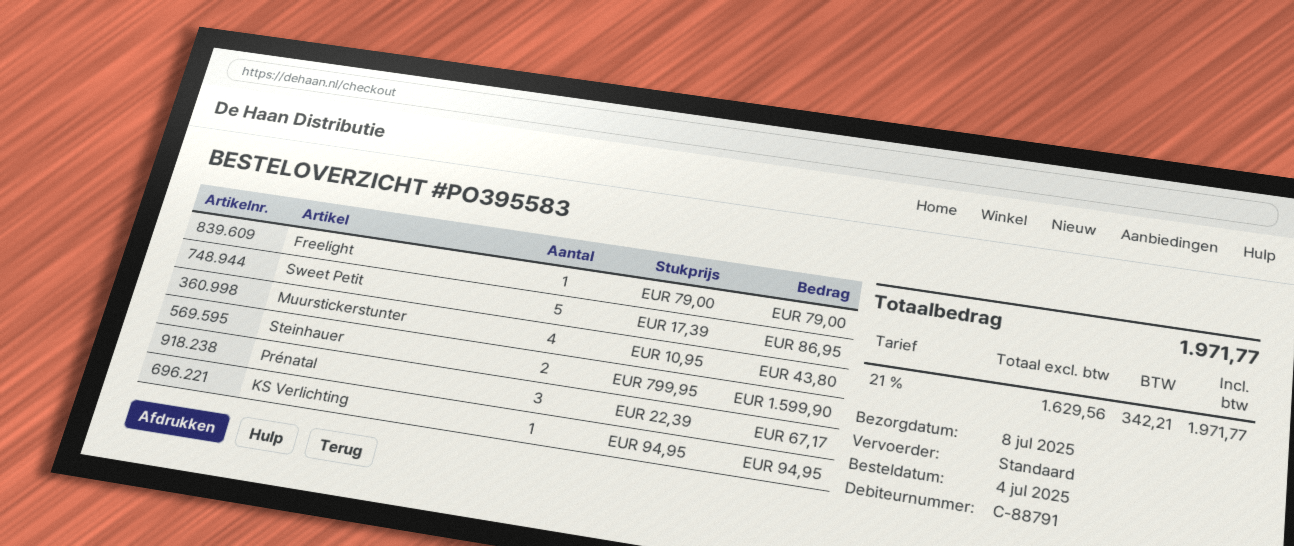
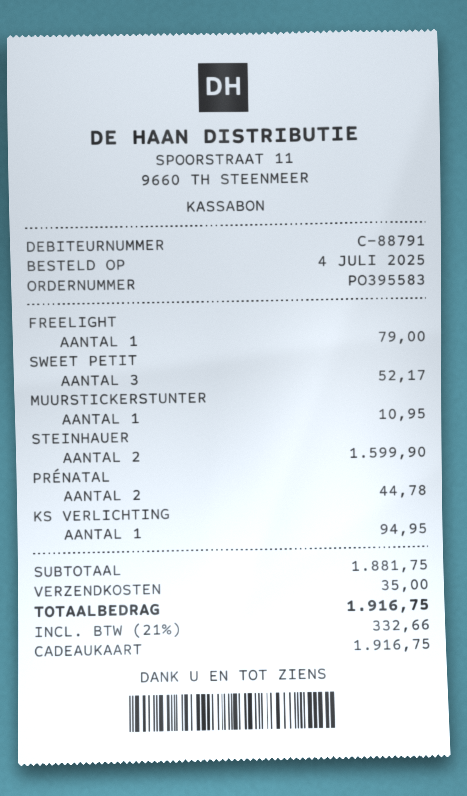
Sweet Petit: 5 for 86.95 -> 3 for 52.17
Muurstickerstunter: 4 for 43.80 -> 1 for 10.95
Prénatal: 3 for 67.17 -> 2 for 44.78
shipping: none -> 35.00
tax: 21% = 342.21 -> 21% = 332.66
total: 1971.77 -> 1916.75

